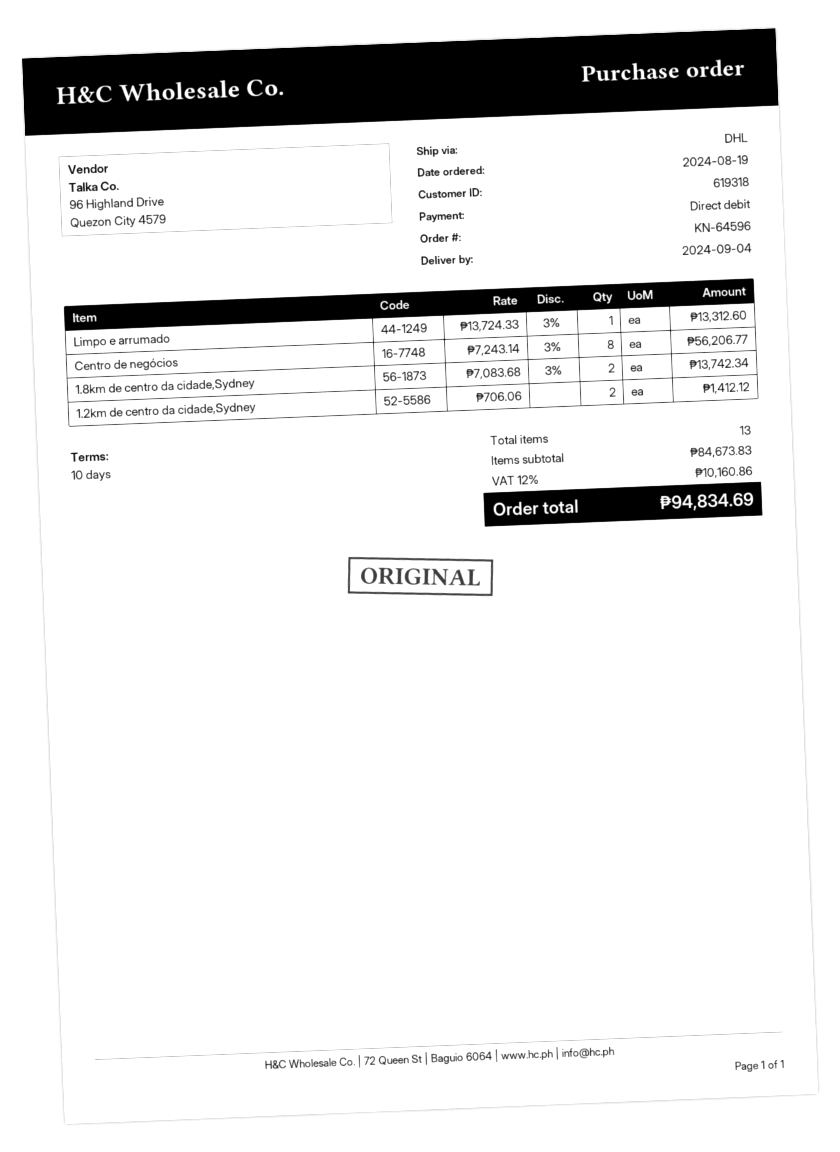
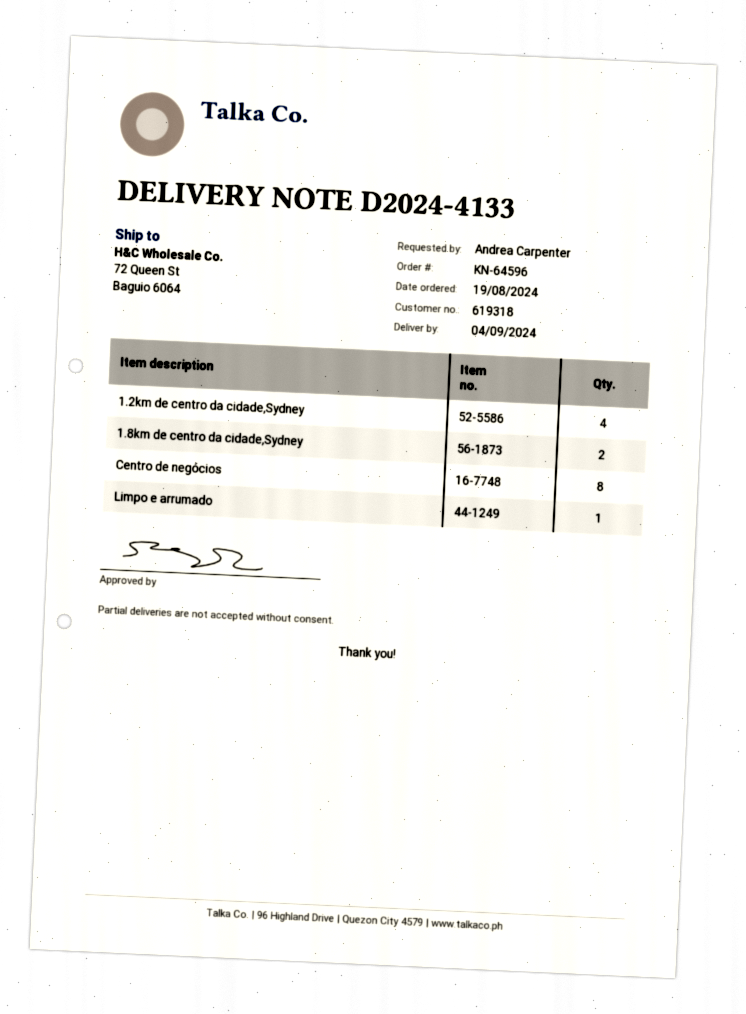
1.2km de centro da cidade,Sydney: 2 -> 4

